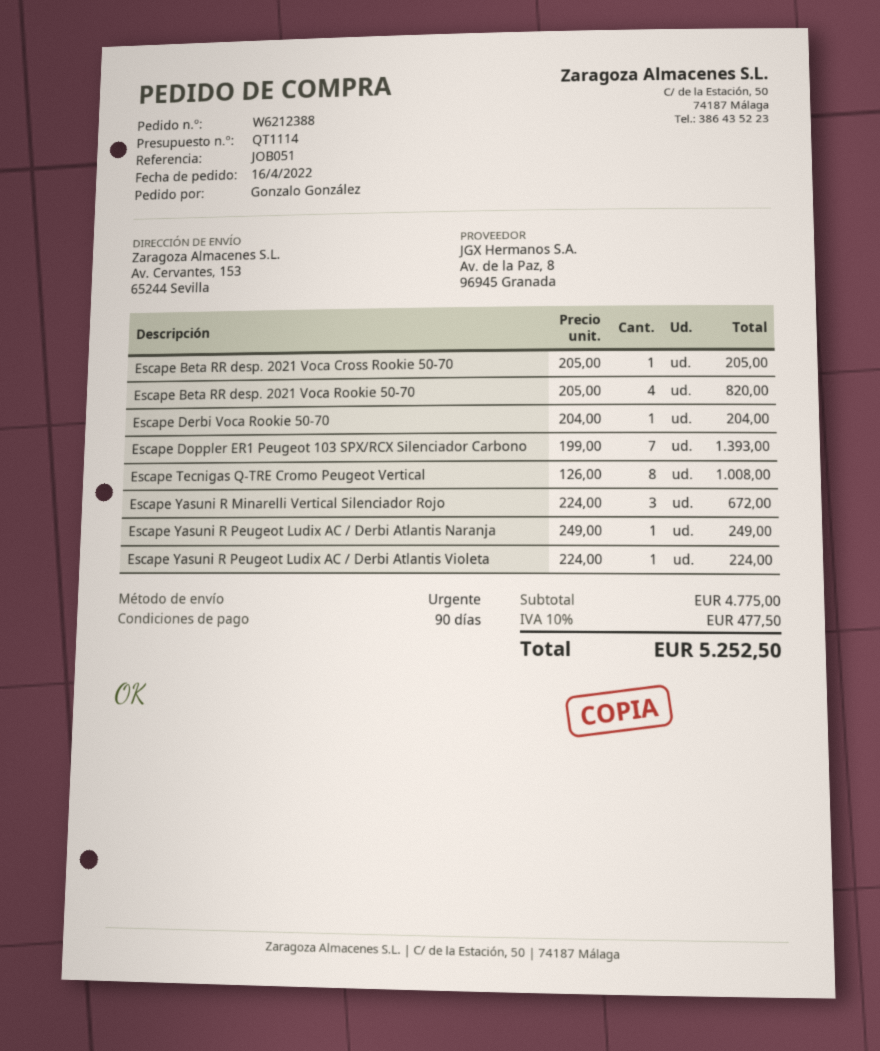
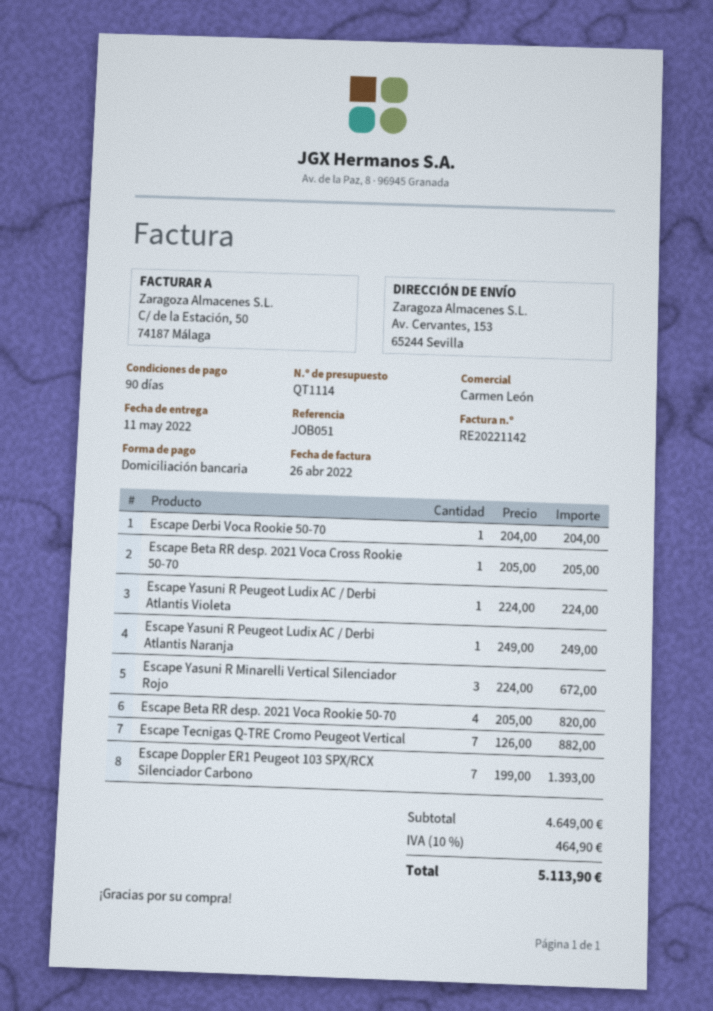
Escape Tecnigas Q-TRE Cromo Peugeot Vertical: 8 x 126.00 = 1008.00 -> 7 x 126.00 = 882.00
subtotal: 4775.00 -> 4649.00
tax: 10% = 477.50 -> 10% = 464.90
total: 5252.50 -> 5113.90

